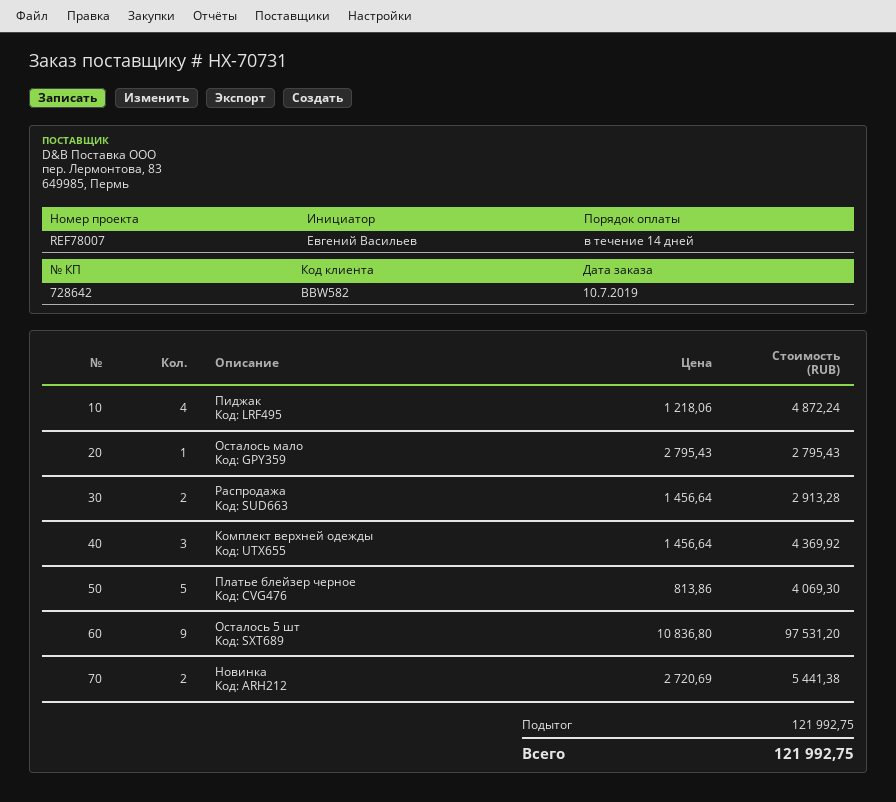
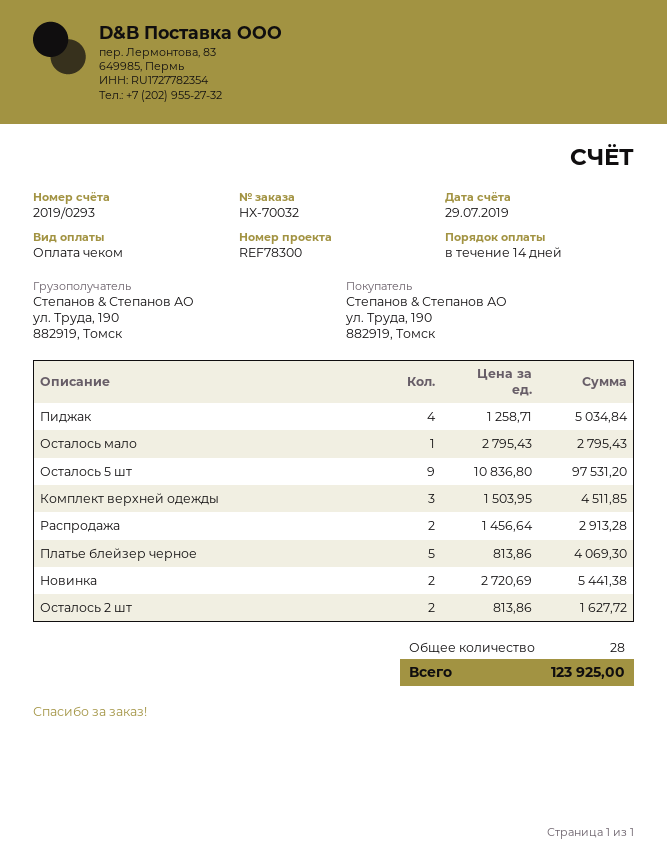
order number: HX-70731 -> HX-70032
reference: REF78007 -> REF78300
Пиджак: 4 x 1218.06 = 4872.24 -> 4 x 1258.71 = 5034.84
Комплект верхней одежды: 3 x 1456.64 = 4369.92 -> 3 x 1503.95 = 4511.85
Осталось 2 шт: none -> 2 x 813.86 = 1627.72
total: 121992.75 -> 123925.00

